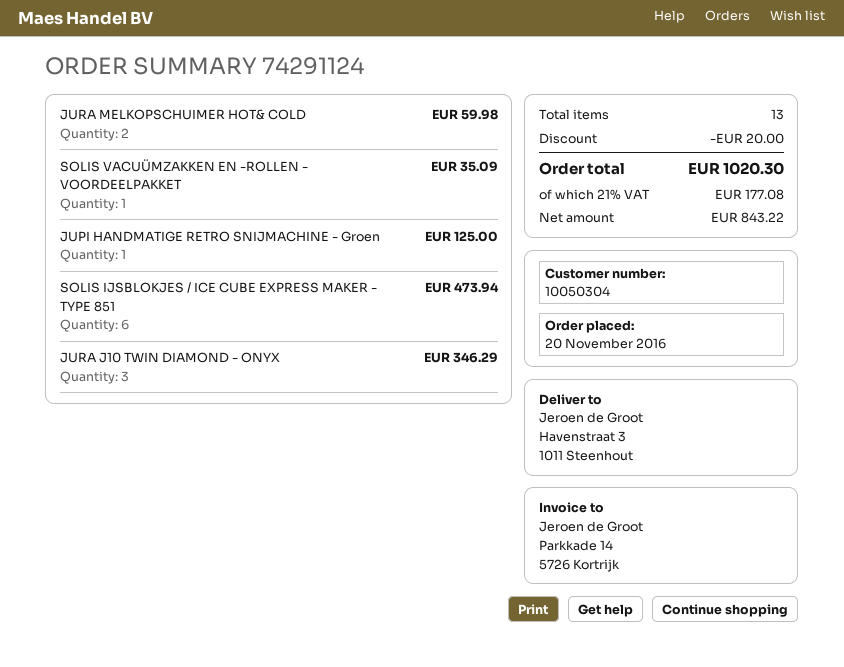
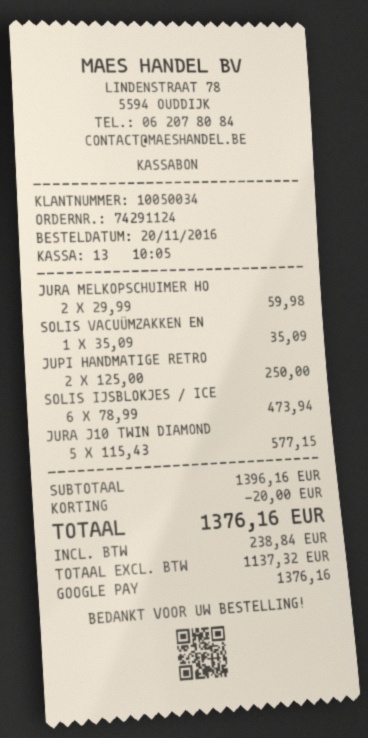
customer number: 10050304 -> 10050034
JUPI HANDMATIGE RETRO SNIJMACHINE - Groen: 1 for 125.00 -> 2 for 250.00
JURA J10 TWIN DIAMOND - ONYX: 3 for 346.29 -> 5 for 577.15
net: 843.22 -> 1137.32
tax: 177.08 -> 238.84
total: 1020.30 -> 1376.16

